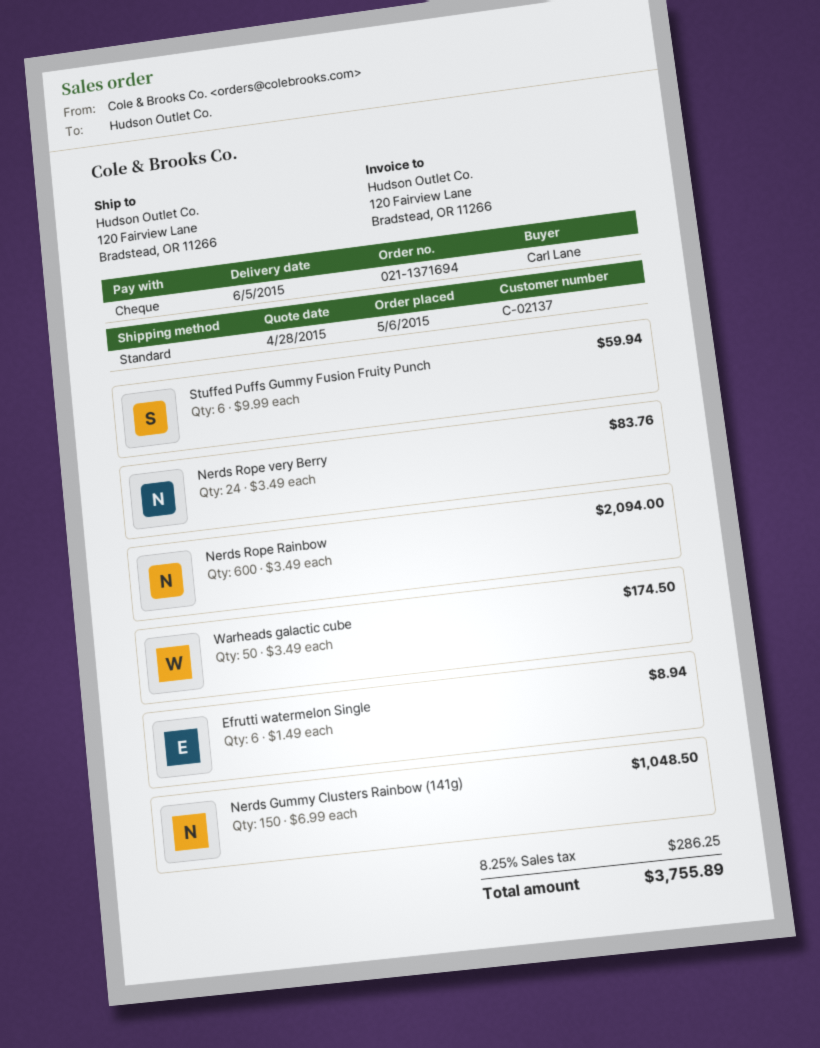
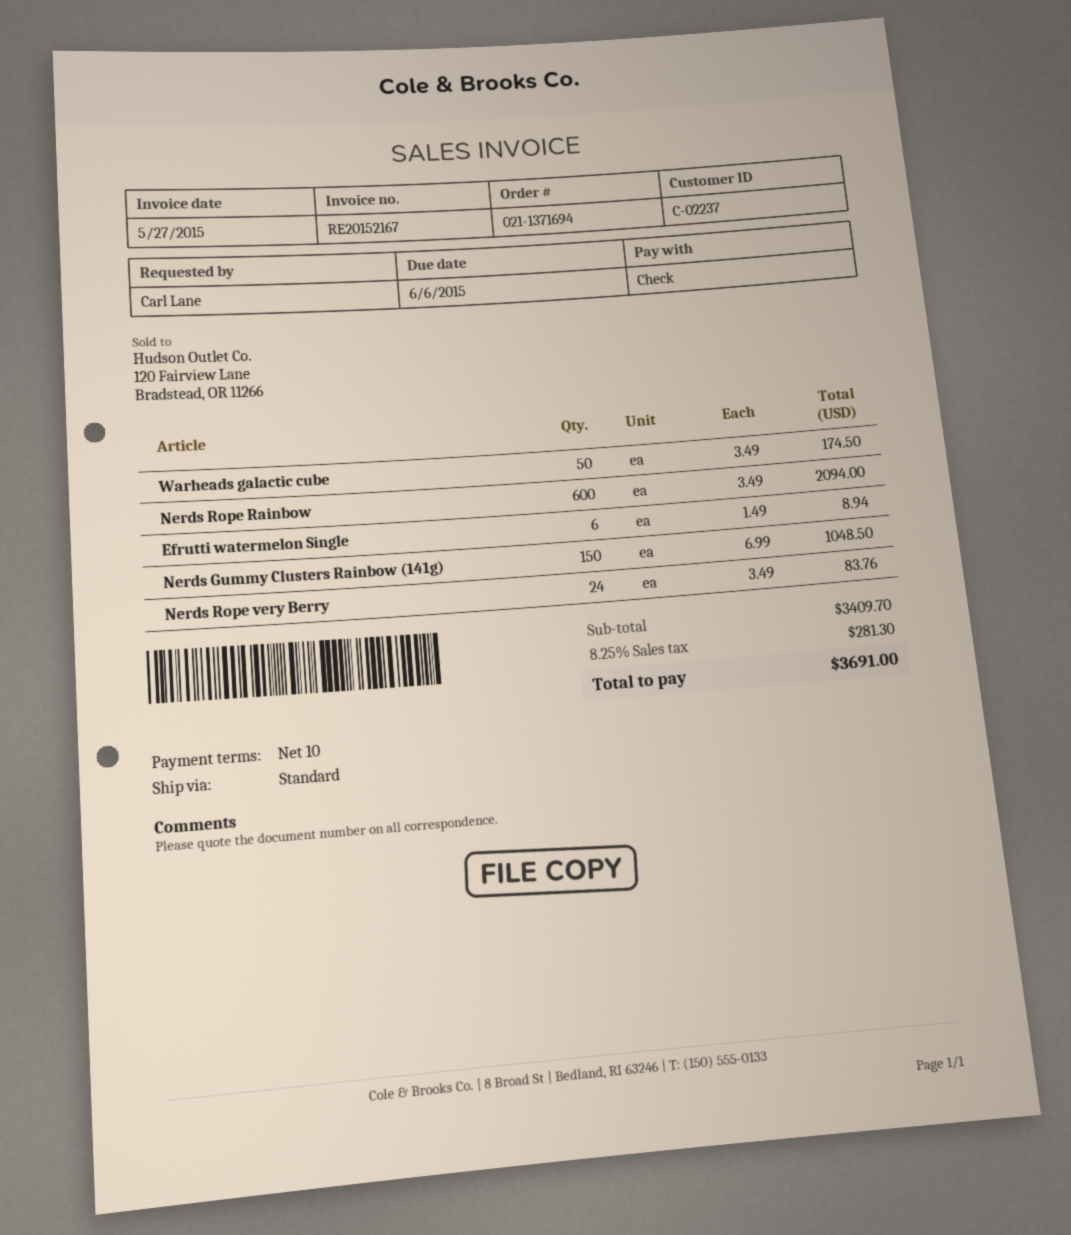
customer number: C-02137 -> C-02237
Stuffed Puffs Gummy Fusion Fruity Punch: 6 x 9.99 = 59.94 -> none
tax: 8.25% = 286.25 -> 8.25% = 281.30
total: 3755.89 -> 3691.00

